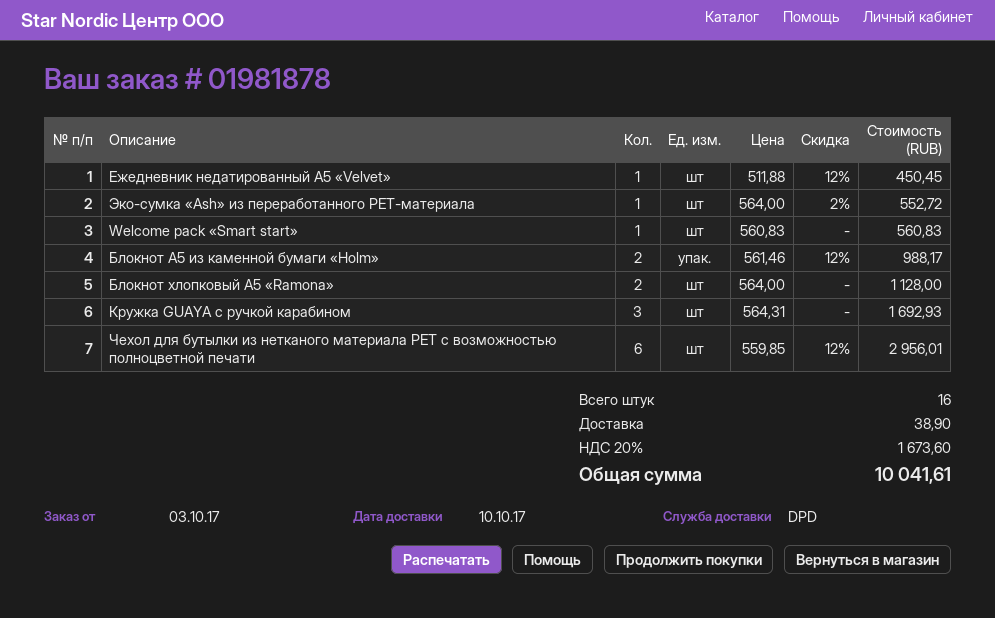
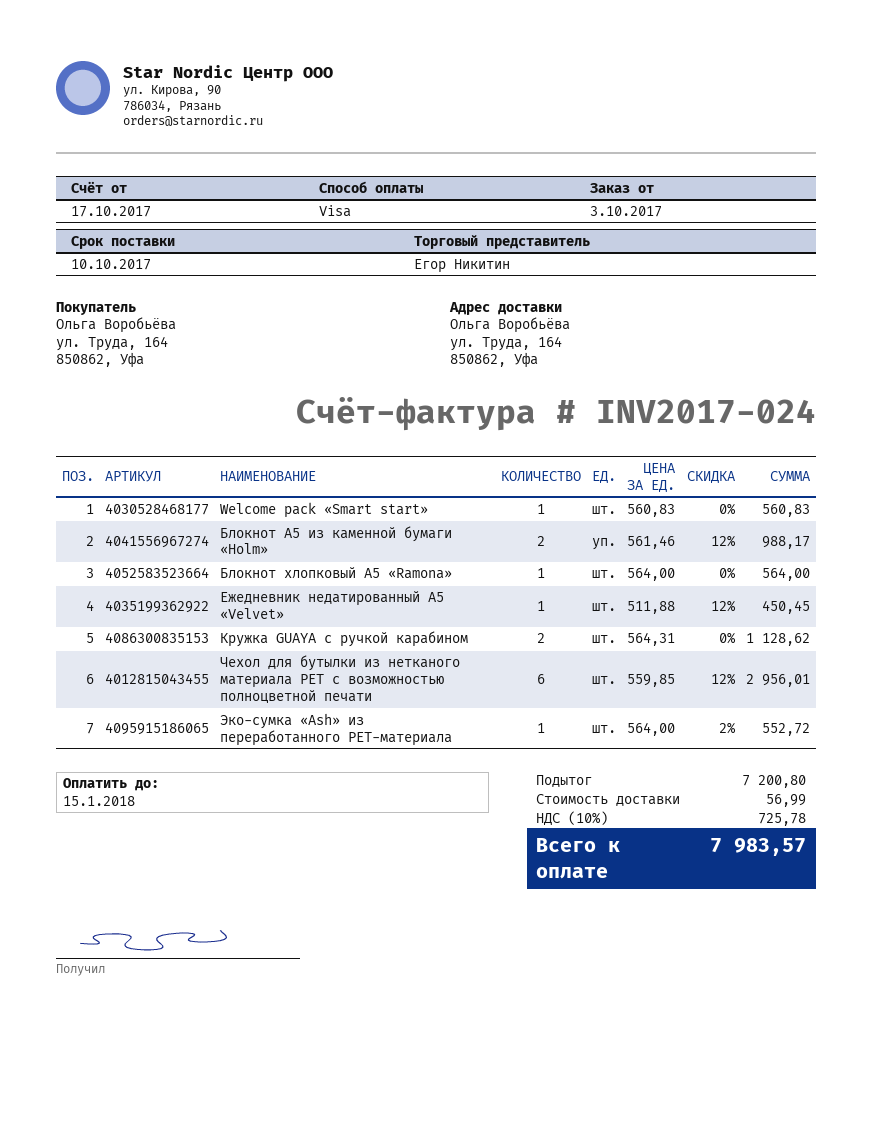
Блокнот хлопковый A5 «Ramona»: 2 x 564.00 = 1128.00 -> 1 x 564.00 = 564.00
Кружка GUAYA с ручкой карабином: 3 x 564.31 = 1692.93 -> 2 x 564.31 = 1128.62
shipping: 38.90 -> 56.99
tax: 20% = 1673.60 -> 10% = 725.78
total: 10041.61 -> 7983.57

